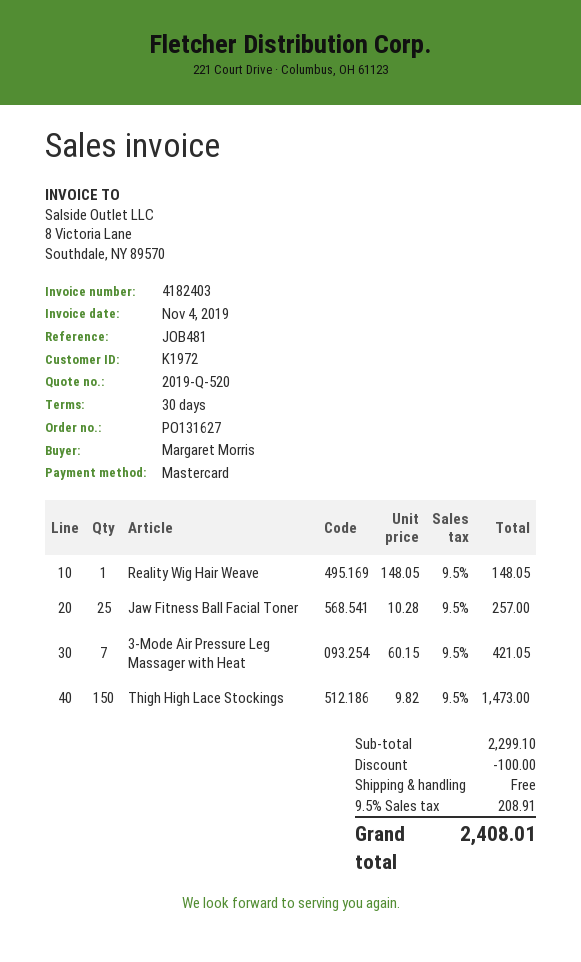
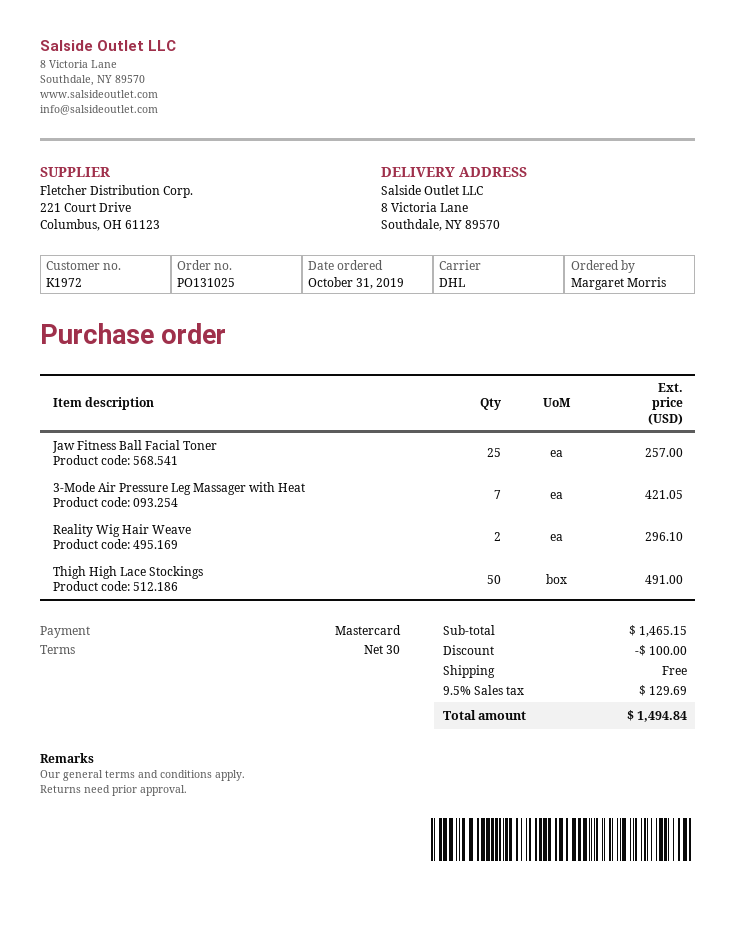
order number: PO131627 -> PO131025
Reality Wig Hair Weave: 1 for 148.05 -> 2 for 296.10
Thigh High Lace Stockings: 150 for 1473.00 -> 50 for 491.00
subtotal: 2299.10 -> 1465.15
tax: 9.5% = 208.91 -> 9.5% = 129.69
total: 2408.01 -> 1494.84

